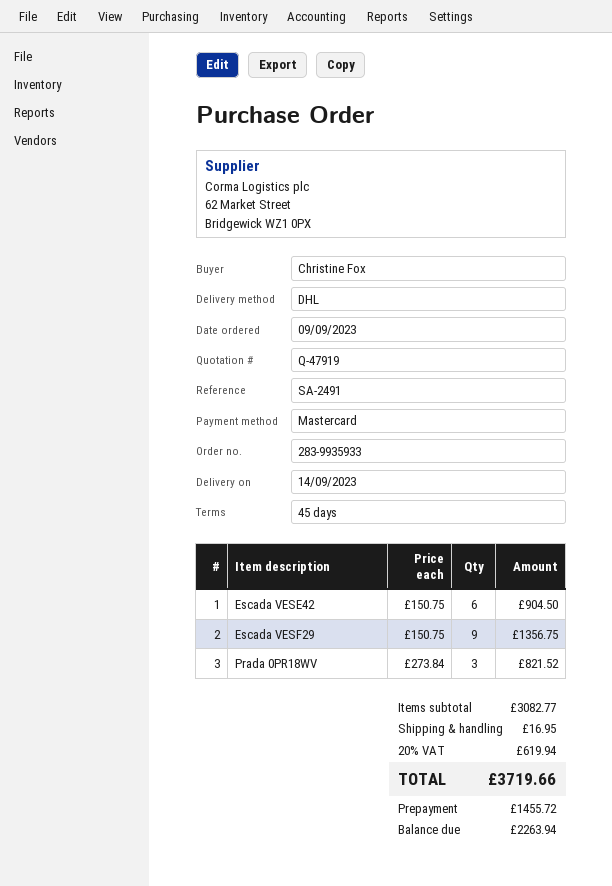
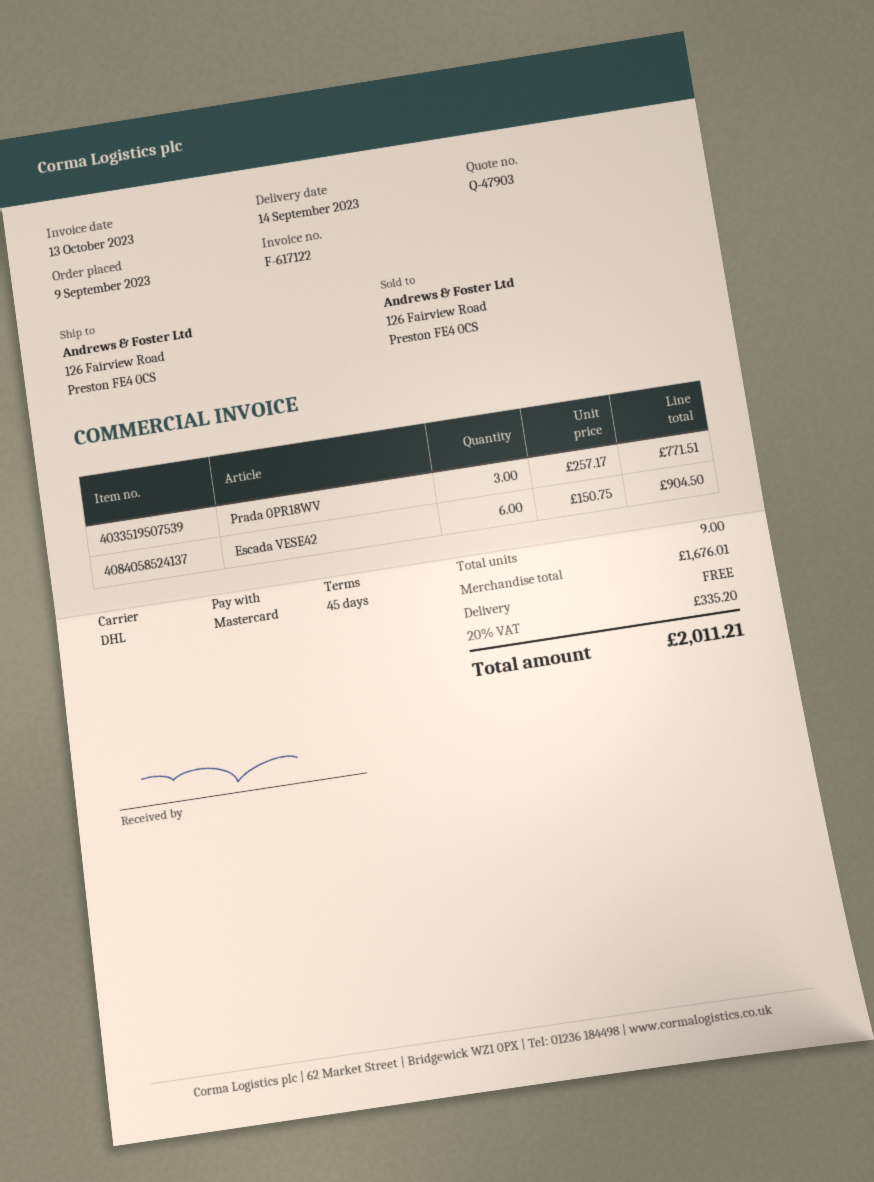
quote number: Q-47919 -> Q-47903
Escada VESF29: 9 x 150.75 = 1356.75 -> none
Prada 0PR18WV: 3 x 273.84 = 821.52 -> 3 x 257.17 = 771.51
subtotal: 3082.77 -> 1676.01
shipping: 16.95 -> 0.00
tax: 20% = 619.94 -> 20% = 335.20
total: 3719.66 -> 2011.21

